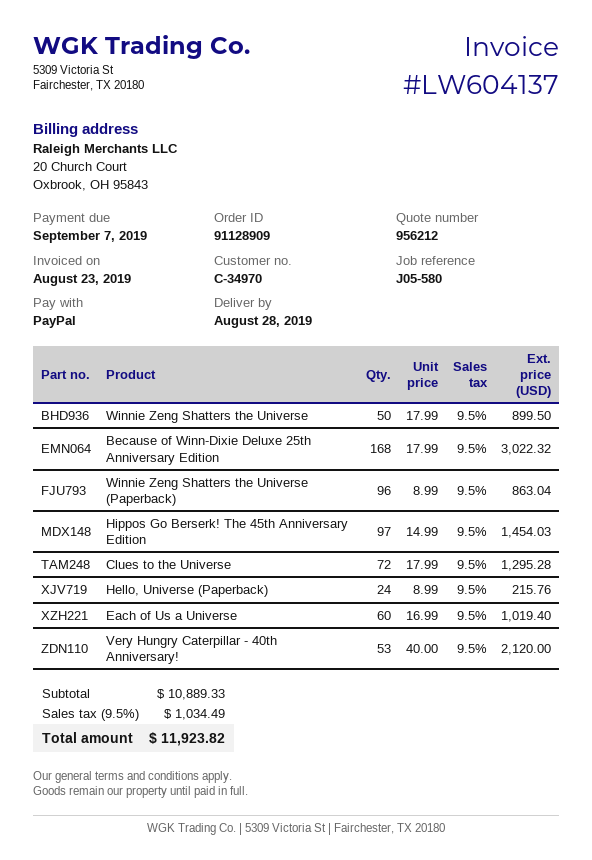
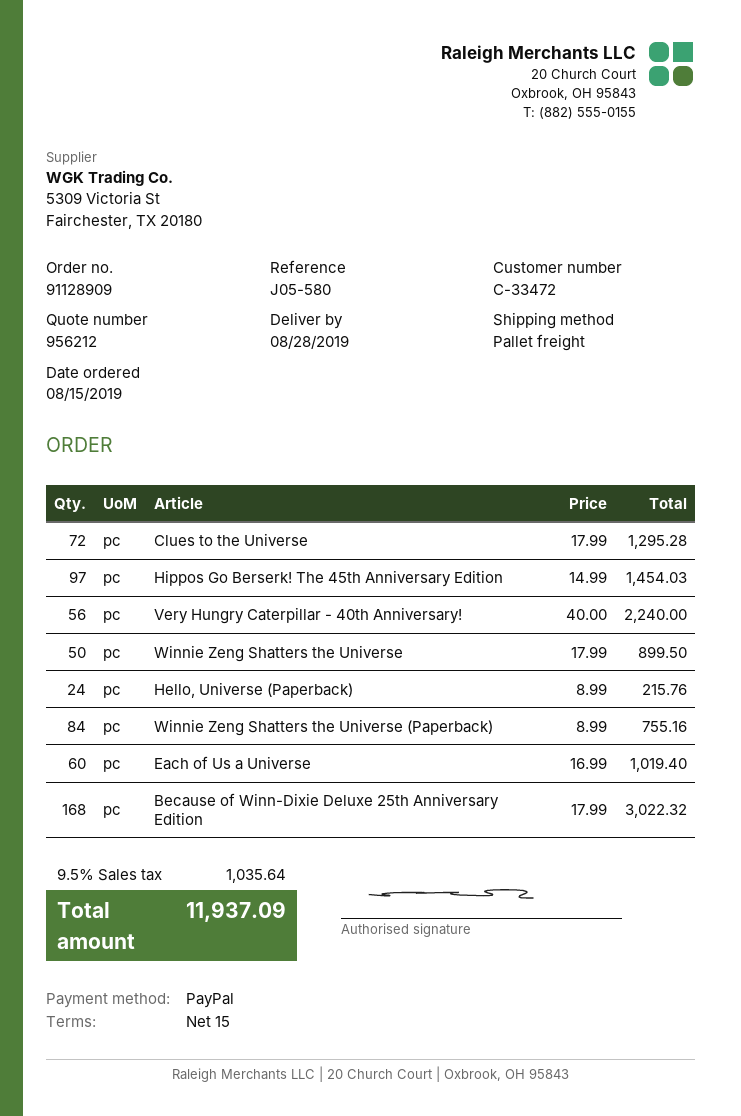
customer number: C-34970 -> C-33472
Winnie Zeng Shatters the Universe (Paperback): 96 x 8.99 = 863.04 -> 84 x 8.99 = 755.16
Very Hungry Caterpillar - 40th Anniversary!: 53 x 40.00 = 2120.00 -> 56 x 40.00 = 2240.00
tax: 9.5% = 1034.49 -> 9.5% = 1035.64
total: 11923.82 -> 11937.09

